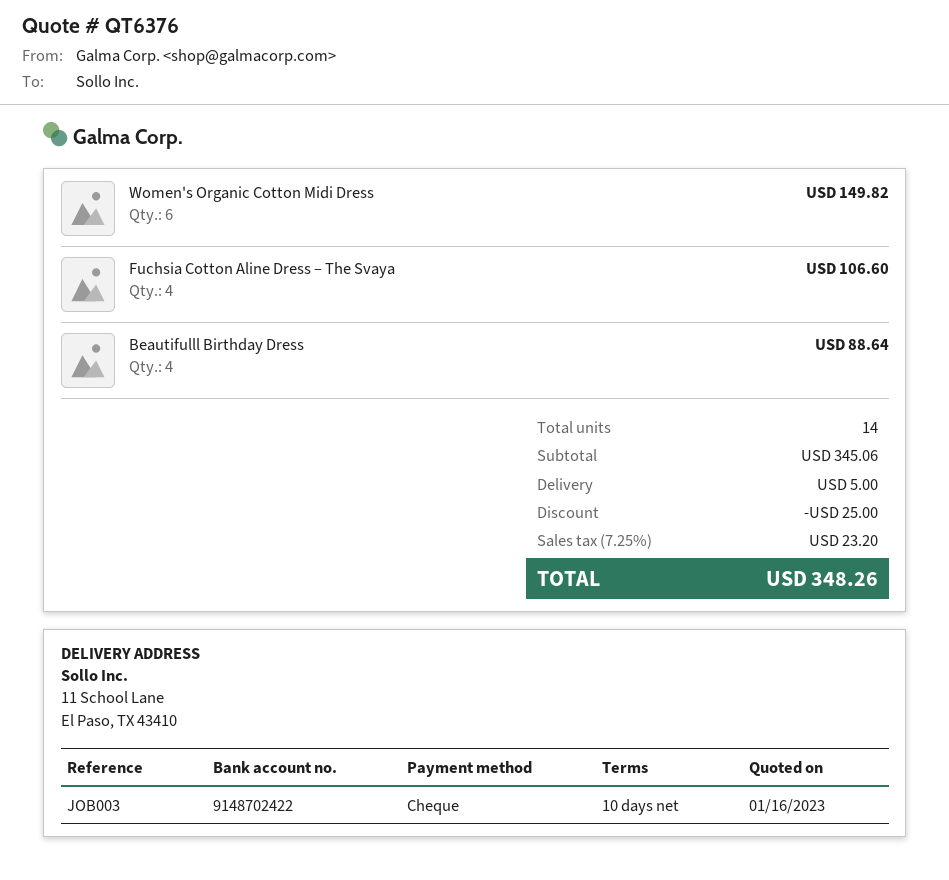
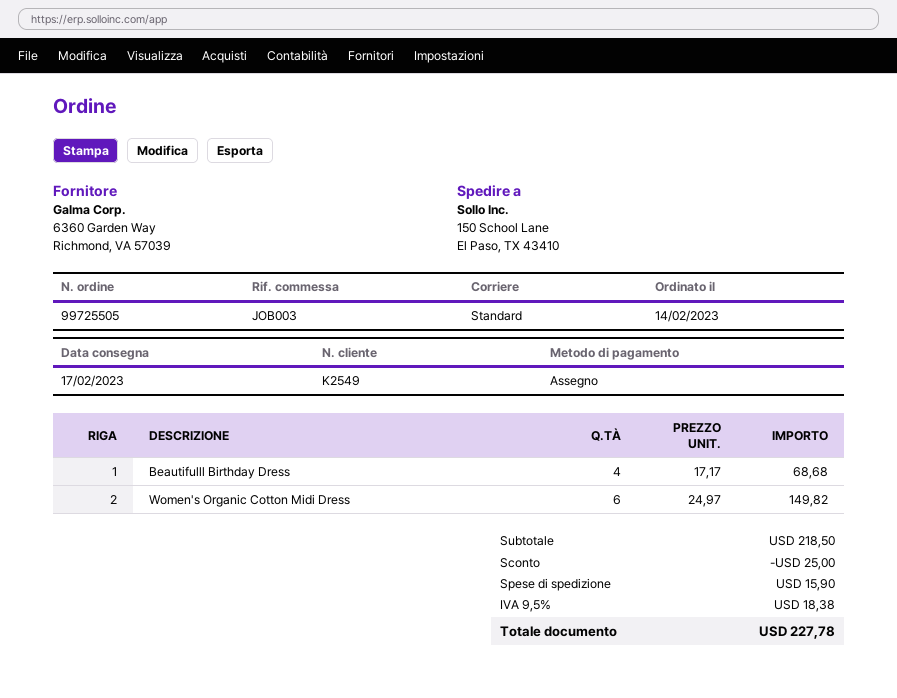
ship to: 11 School Lane, El Paso, TX 43410 -> 150 School Lane, El Paso, TX 43410
Fuchsia Cotton Aline Dress – The Svaya: 4 for 106.60 -> none
Beautifulll Birthday Dress: 4 for 88.64 -> 4 for 68.68
subtotal: 345.06 -> 218.50
shipping: 5.00 -> 15.90
tax: 7.25% = 23.20 -> 9.5% = 18.38
total: 348.26 -> 227.78

